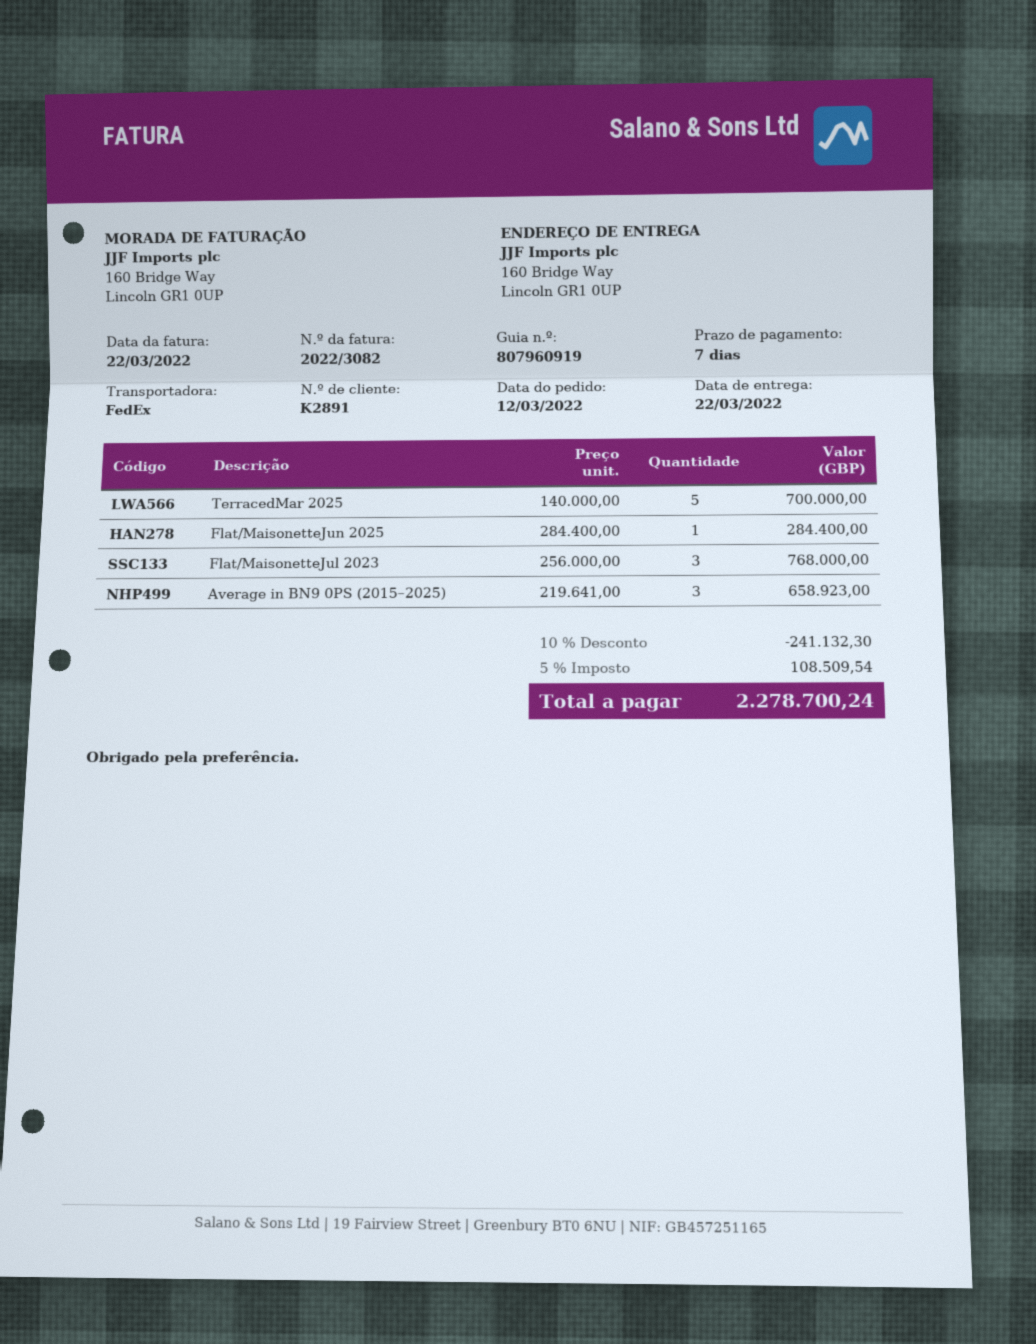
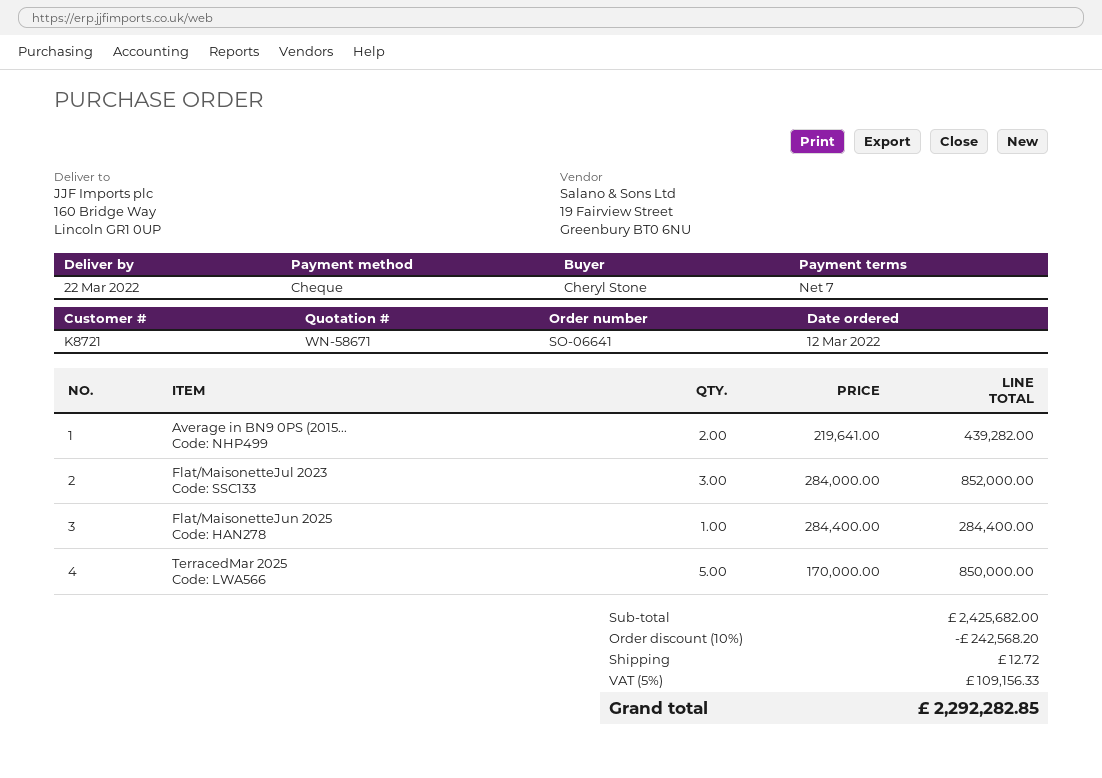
customer number: K2891 -> K8721
TerracedMar 2025: 5 x 140000.00 = 700000.00 -> 5 x 170000.00 = 850000.00
Flat/MaisonetteJul 2023: 3 x 256000.00 = 768000.00 -> 3 x 284000.00 = 852000.00
Average in BN9 0PS (2015–2025): 3 x 219641.00 = 658923.00 -> 2 x 219641.00 = 439282.00
discount: 10% = 241132.30 -> 10% = 242568.20
shipping: none -> 12.72
tax: 5% = 108509.54 -> 5% = 109156.33
total: 2278700.24 -> 2292282.85

